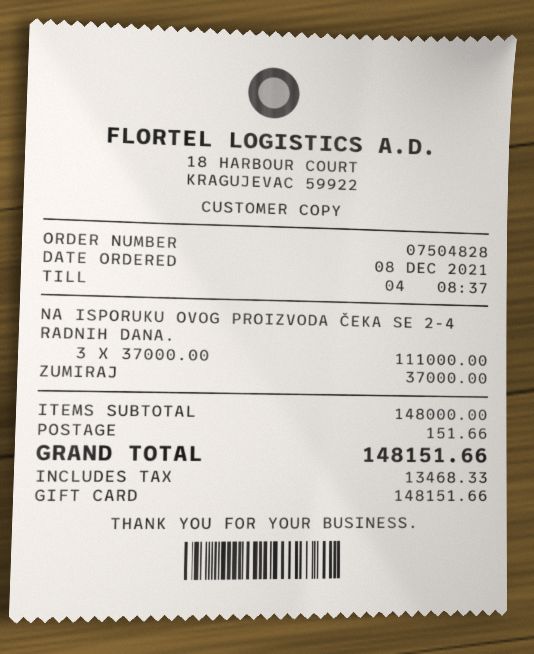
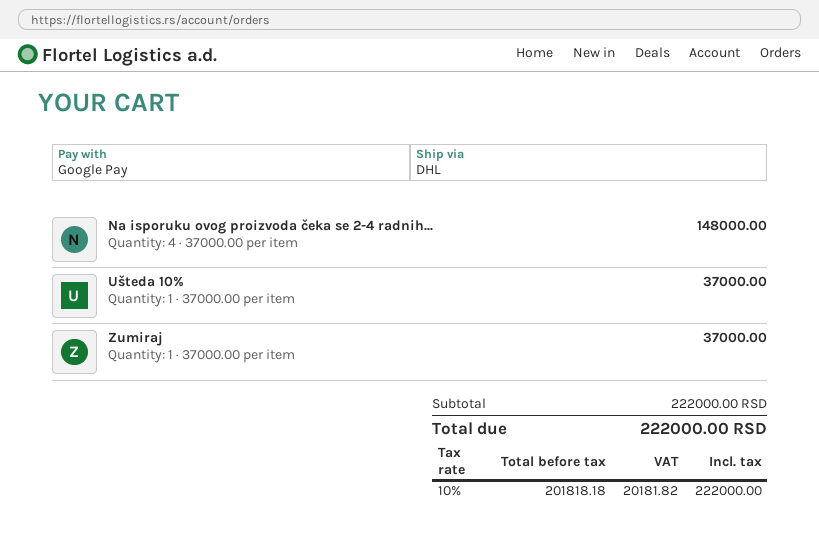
payment method: gift card -> Google Pay
NA ISPORUKU OVOG PROIZVODA ČEKA SE 2-4 RADNIH DANA.: 3 x 37000.00 = 111000.00 -> 4 x 37000.00 = 148000.00
Ušteda 10%: none -> 1 x 37000.00 = 37000.00
subtotal: 148000.00 -> 222000.00
shipping: 151.66 -> none
tax: 13468.33 -> 20181.82
total: 148151.66 -> 222000.00

